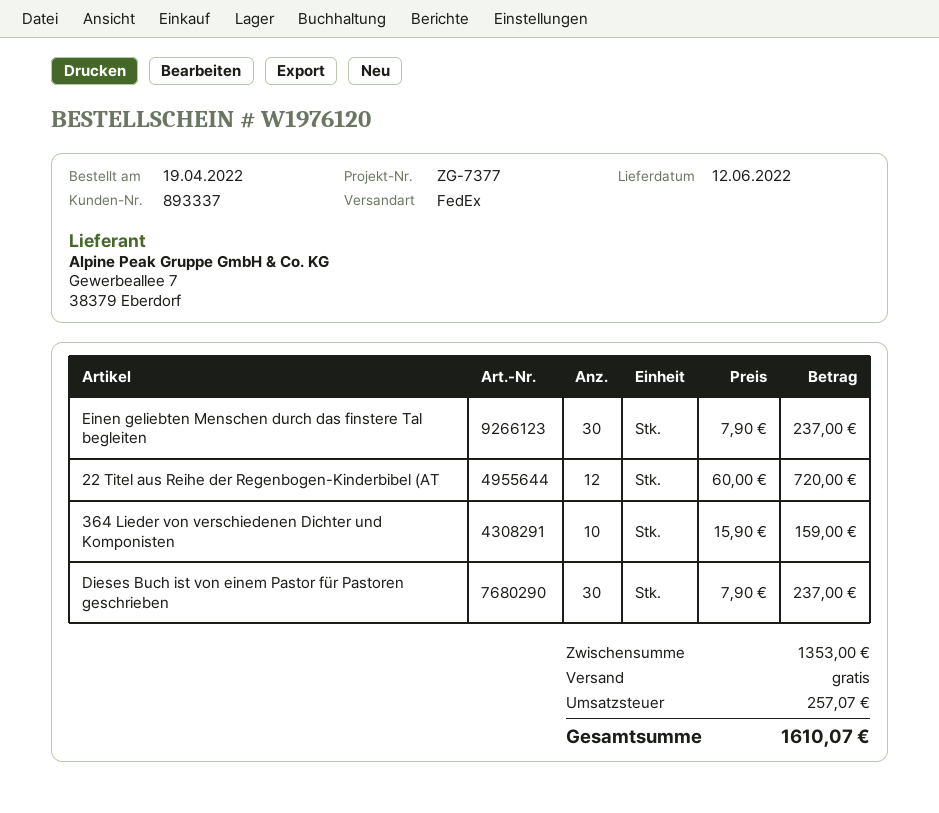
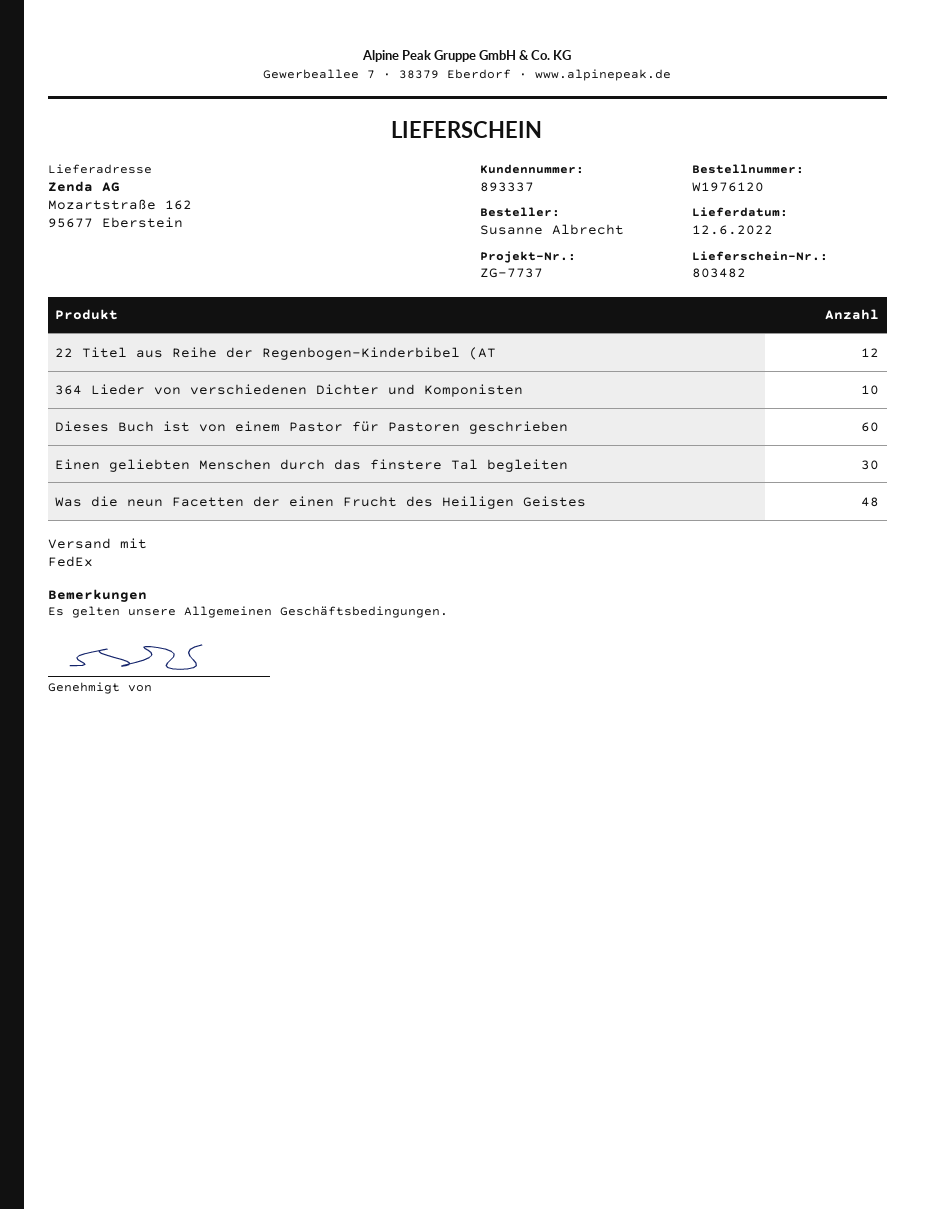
reference: ZG-7377 -> ZG-7737
Dieses Buch ist von einem Pastor für Pastoren geschrieben: 30 -> 60
Was die neun Facetten der einen Frucht des Heiligen Geistes: none -> 48

